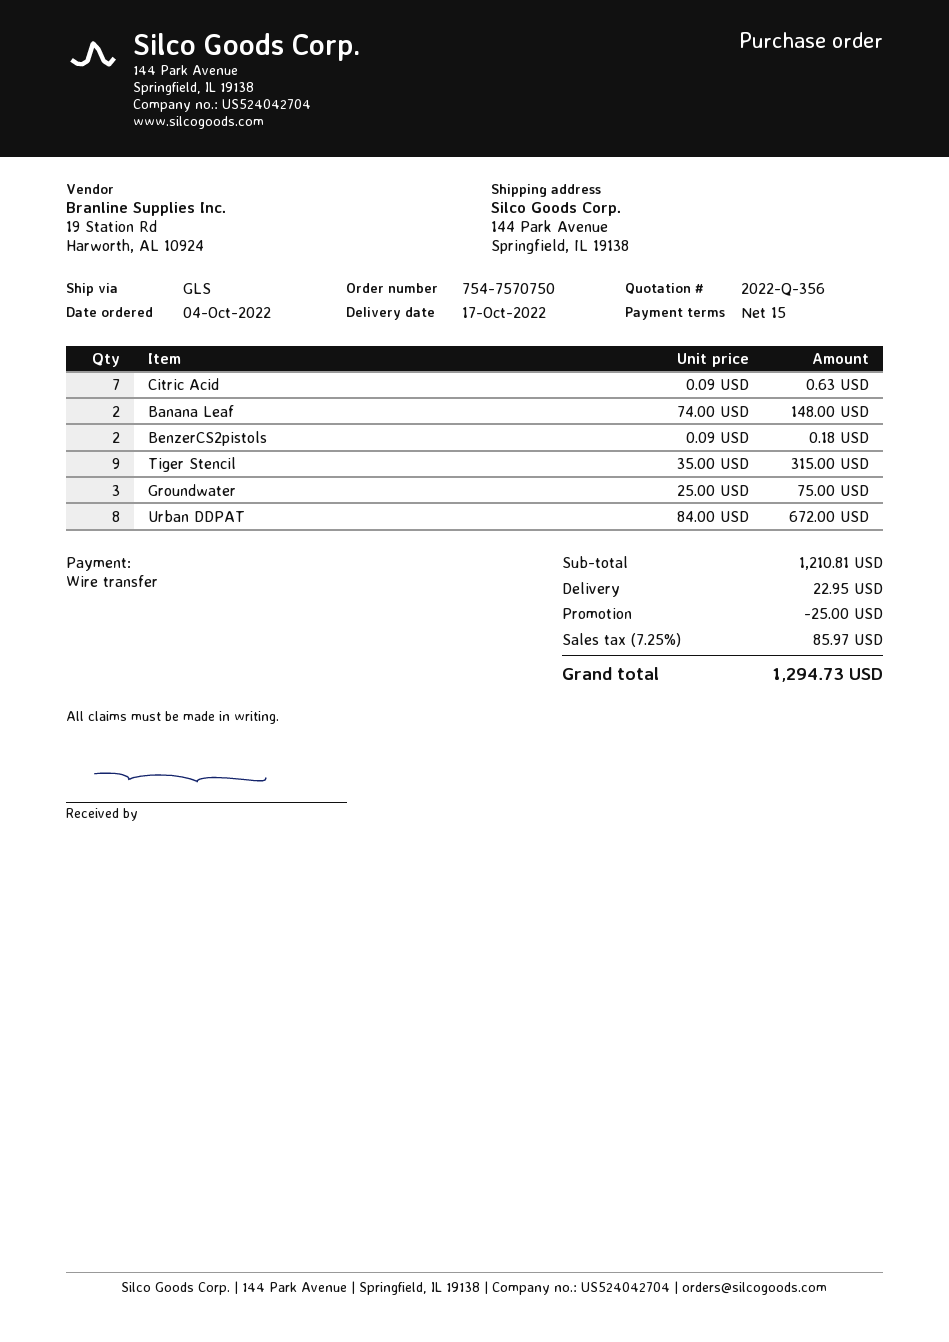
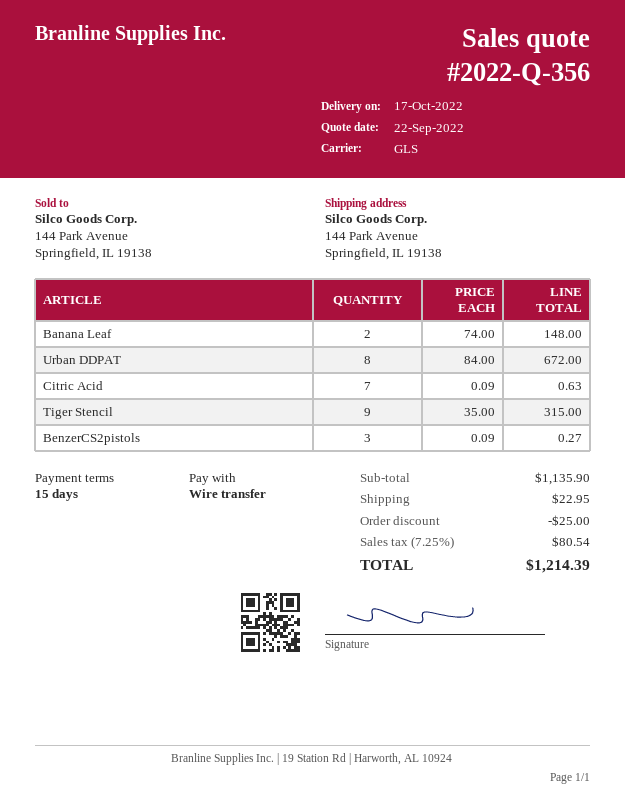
BenzerCS2pistols: 2 x 0.09 = 0.18 -> 3 x 0.09 = 0.27
Groundwater: 3 x 25.00 = 75.00 -> none
subtotal: 1210.81 -> 1135.90
tax: 7.25% = 85.97 -> 7.25% = 80.54
total: 1294.73 -> 1214.39

